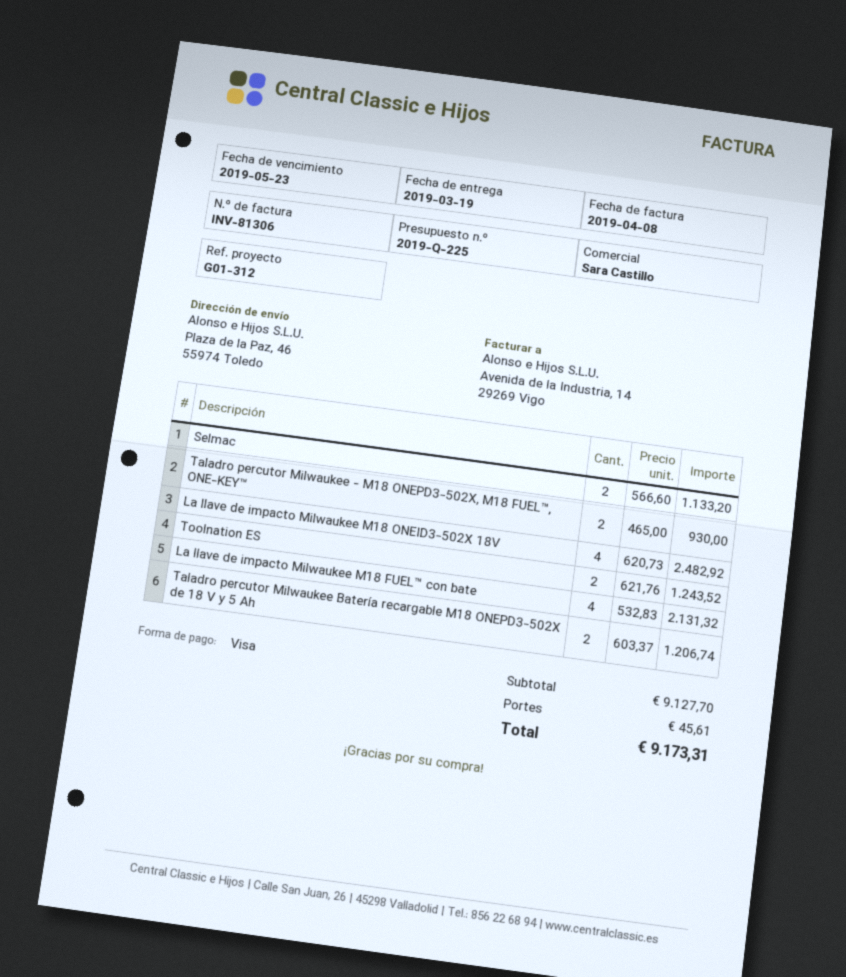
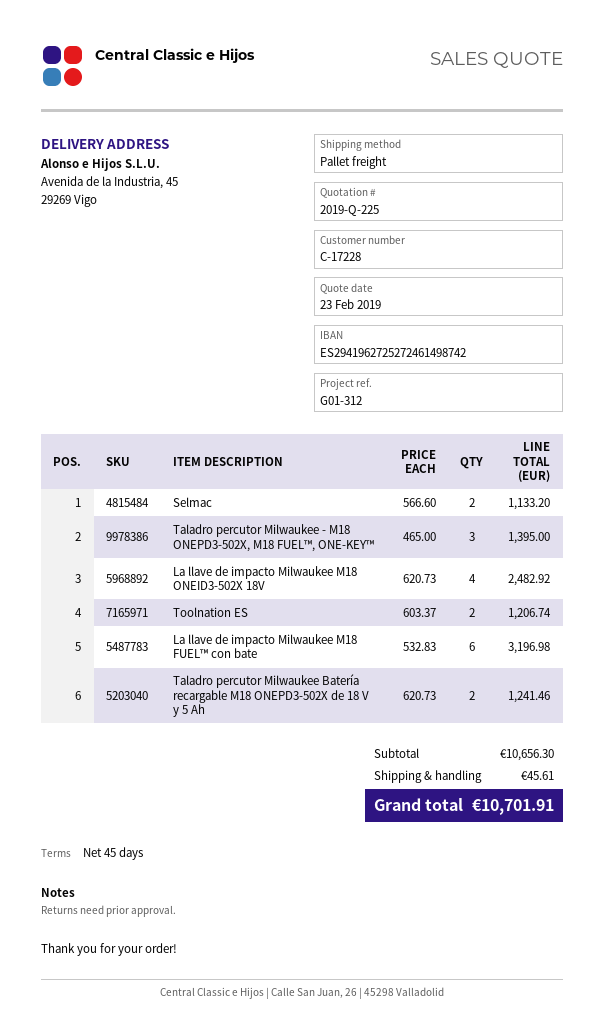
ship to: Plaza de la Paz, 46, 55974 Toledo -> Avenida de la Industria, 45, 29269 Vigo
Taladro percutor Milwaukee - M18 ONEPD3-502X, M18 FUEL™, ONE-KEY™: 2 x 465.00 = 930.00 -> 3 x 465.00 = 1395.00
Toolnation ES: 2 x 621.76 = 1243.52 -> 2 x 603.37 = 1206.74
La llave de impacto Milwaukee M18 FUEL™ con bate: 4 x 532.83 = 2131.32 -> 6 x 532.83 = 3196.98
Taladro percutor Milwaukee Batería recargable M18 ONEPD3-502X de 18 V y 5 Ah: 2 x 603.37 = 1206.74 -> 2 x 620.73 = 1241.46
subtotal: 9127.70 -> 10656.30
total: 9173.31 -> 10701.91

